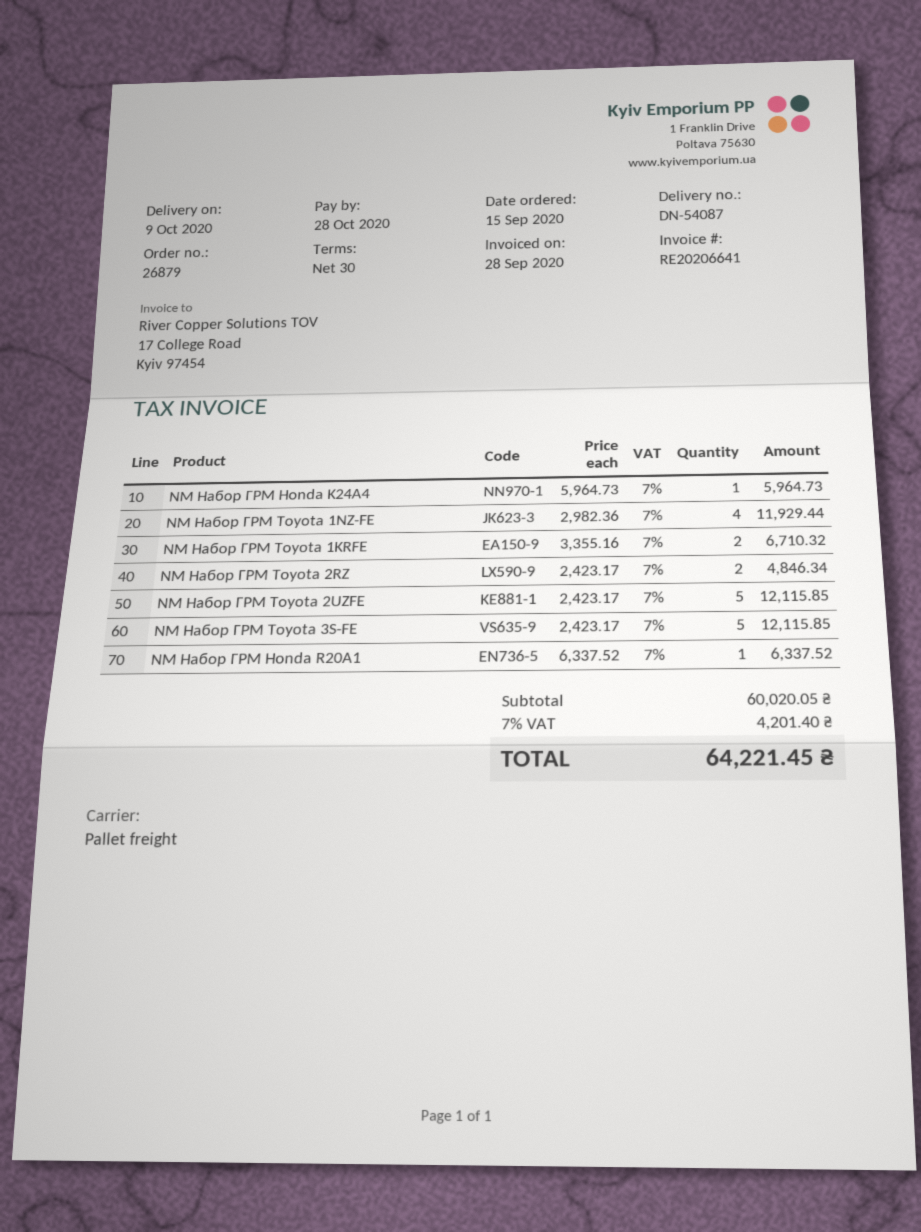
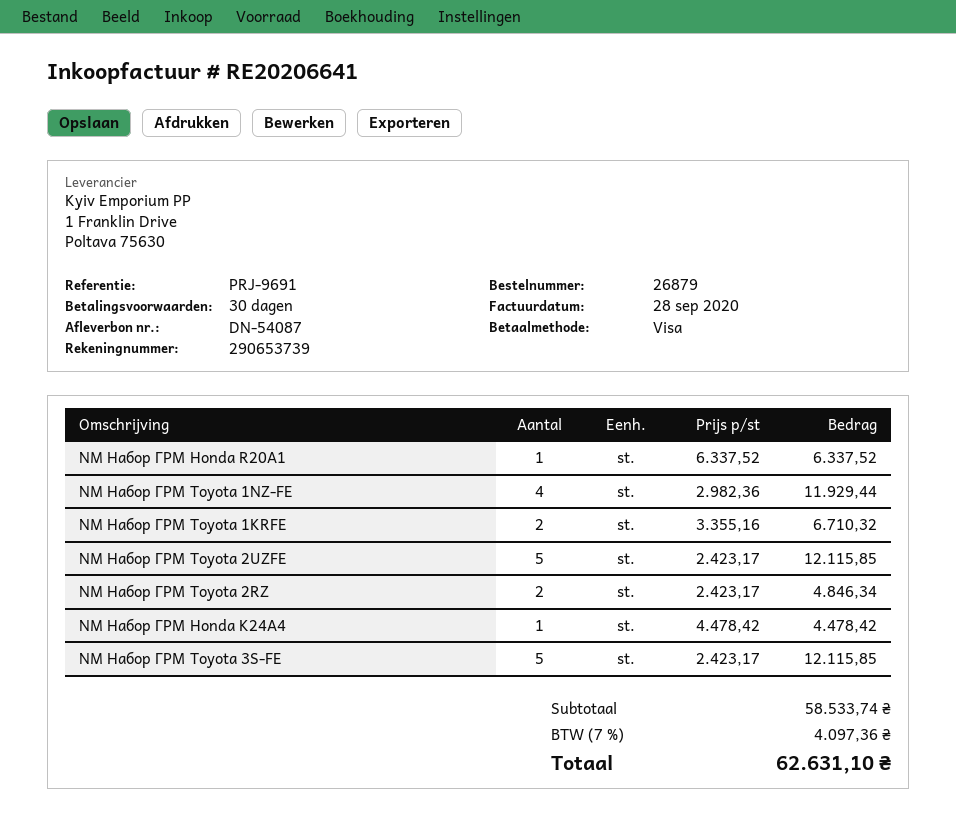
NM Набор ГРМ Honda K24A4: 1 x 5964.73 = 5964.73 -> 1 x 4478.42 = 4478.42
subtotal: 60020.05 -> 58533.74
tax: 7% = 4201.40 -> 7% = 4097.36
total: 64221.45 -> 62631.10

